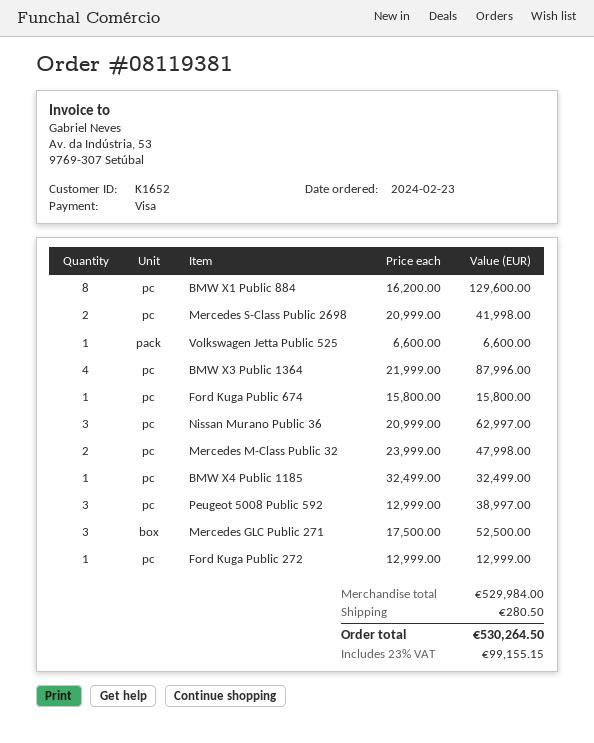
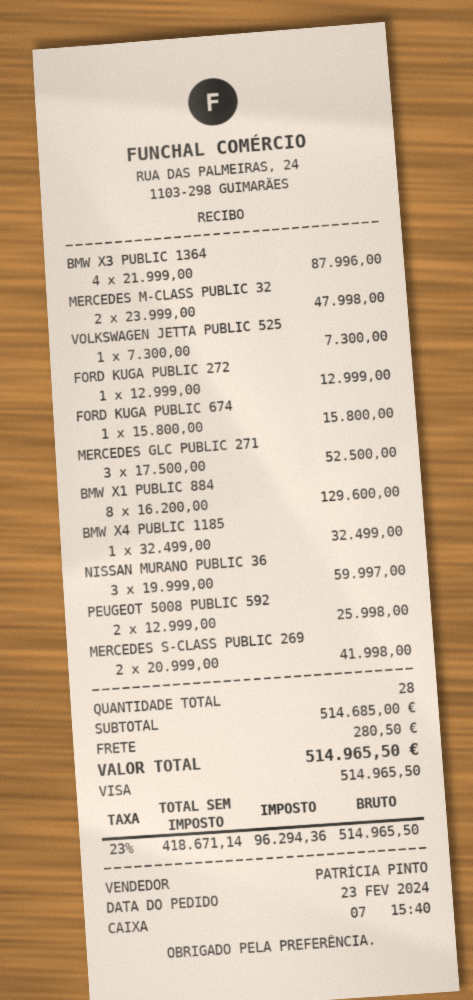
Volkswagen Jetta Public 525: 1 x 6600.00 = 6600.00 -> 1 x 7300.00 = 7300.00
Nissan Murano Public 36: 3 x 20999.00 = 62997.00 -> 3 x 19999.00 = 59997.00
Peugeot 5008 Public 592: 3 x 12999.00 = 38997.00 -> 2 x 12999.00 = 25998.00
subtotal: 529984.00 -> 514685.00
tax: 23% = 99155.15 -> 23% = 96294.36
total: 530264.50 -> 514965.50

